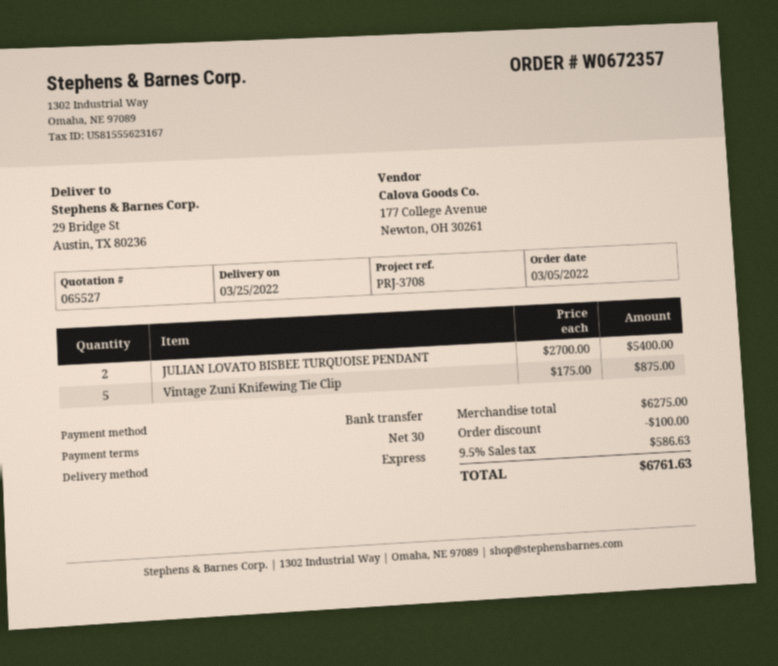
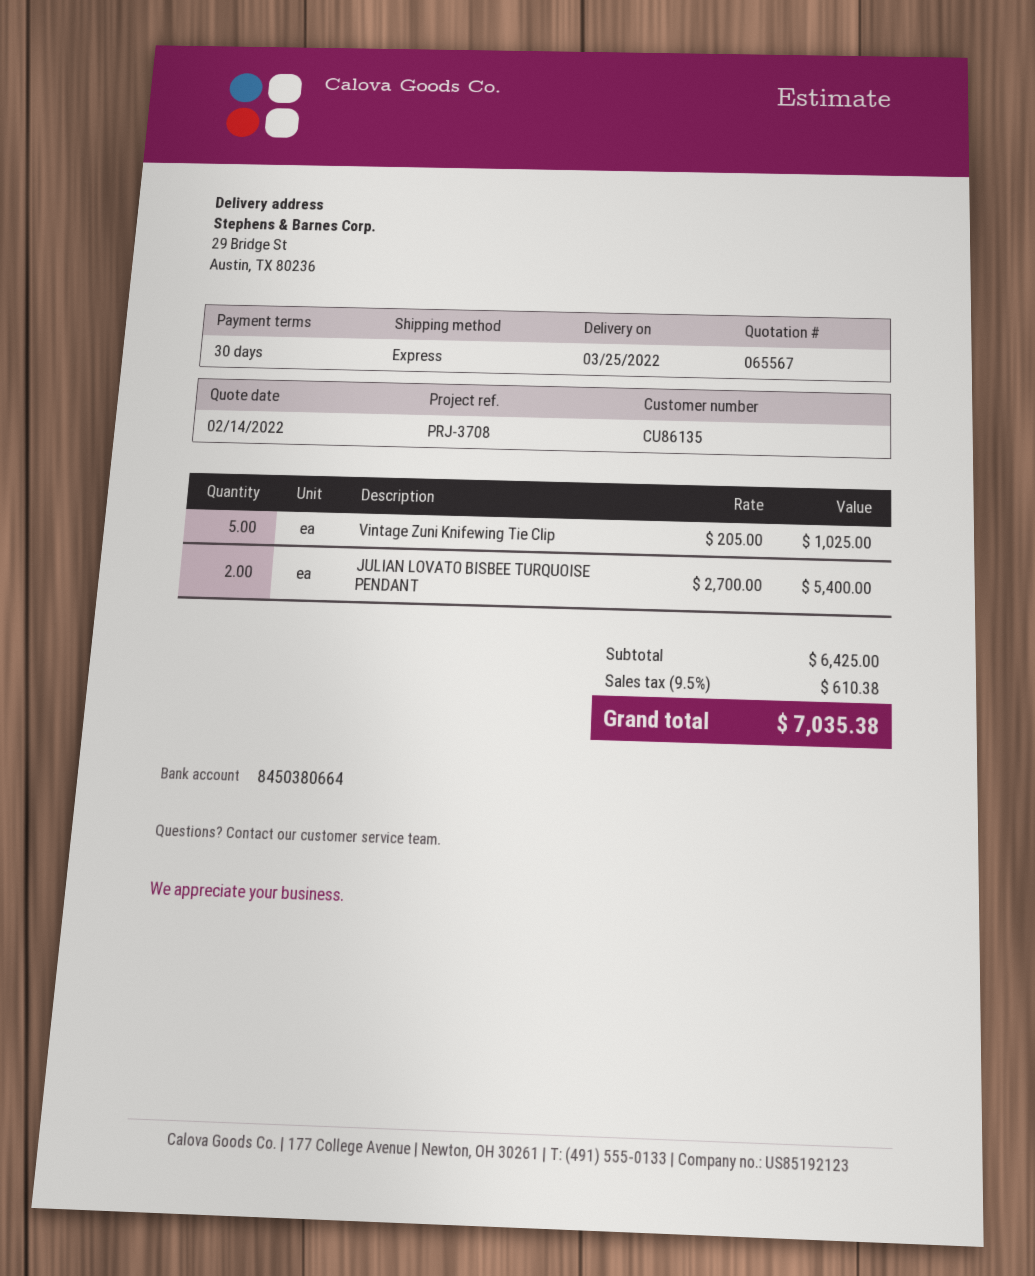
quote number: 065527 -> 065567
Vintage Zuni Knifewing Tie Clip: 5 x 175.00 = 875.00 -> 5 x 205.00 = 1025.00
subtotal: 6275.00 -> 6425.00
discount: 100.00 -> none
tax: 9.5% = 586.63 -> 9.5% = 610.38
total: 6761.63 -> 7035.38

